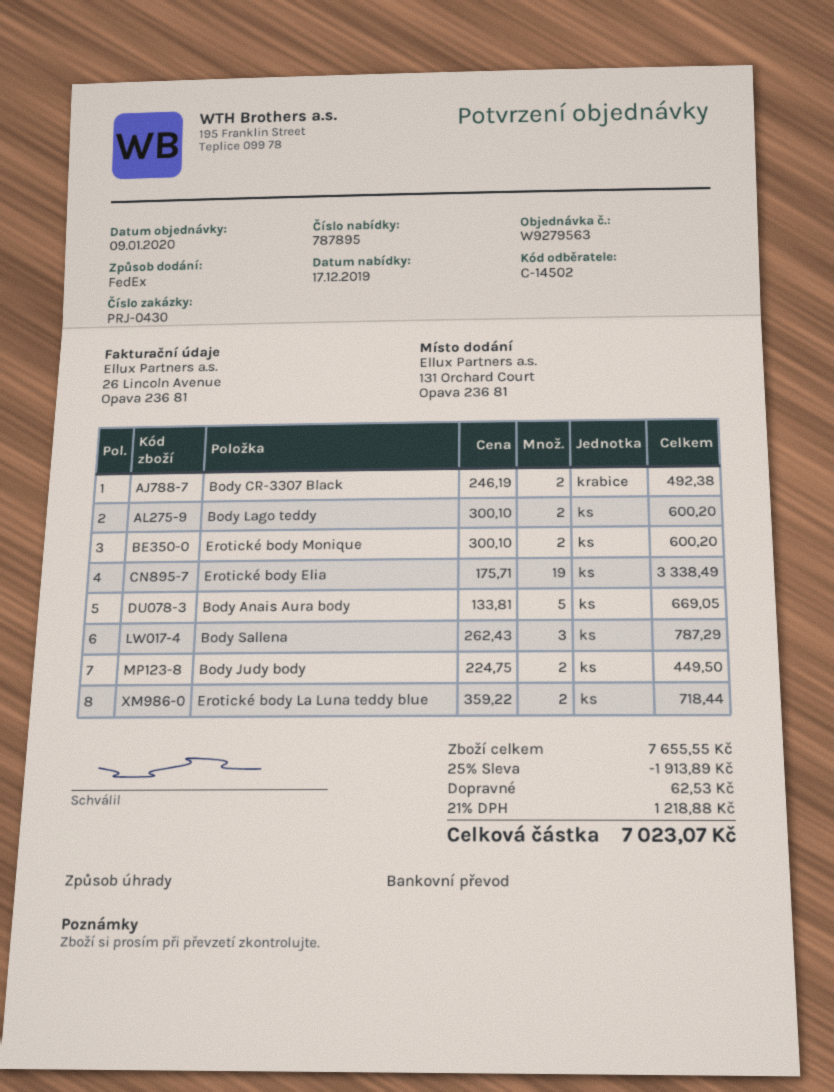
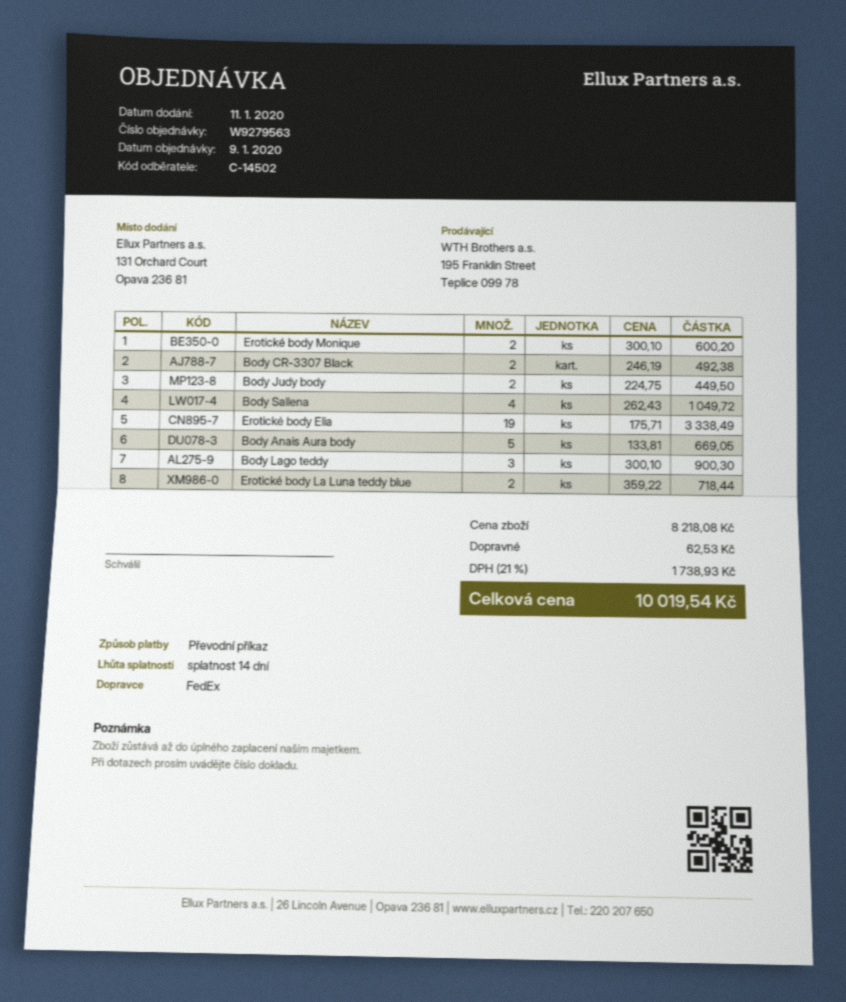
Body Lago teddy: 2 x 300.10 = 600.20 -> 3 x 300.10 = 900.30
Body Sallena: 3 x 262.43 = 787.29 -> 4 x 262.43 = 1049.72
subtotal: 7655.55 -> 8218.08
discount: 25% = 1913.89 -> none
tax: 21% = 1218.88 -> 21% = 1738.93
total: 7023.07 -> 10019.54

